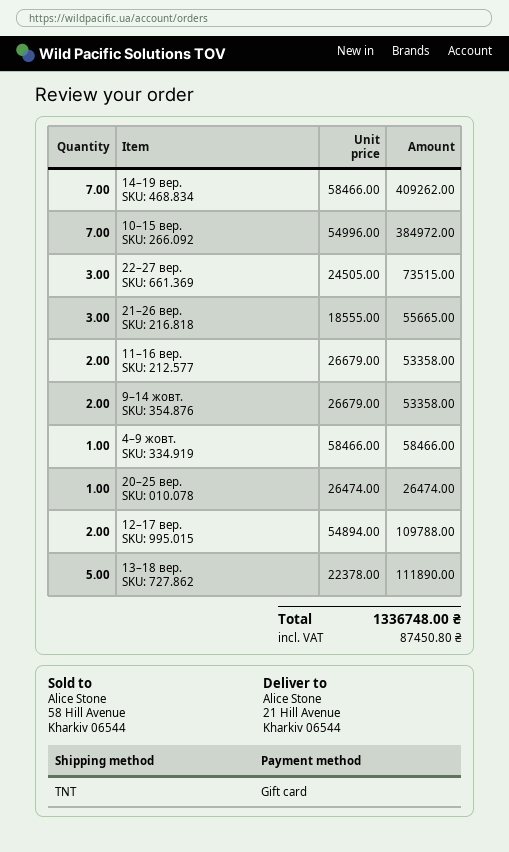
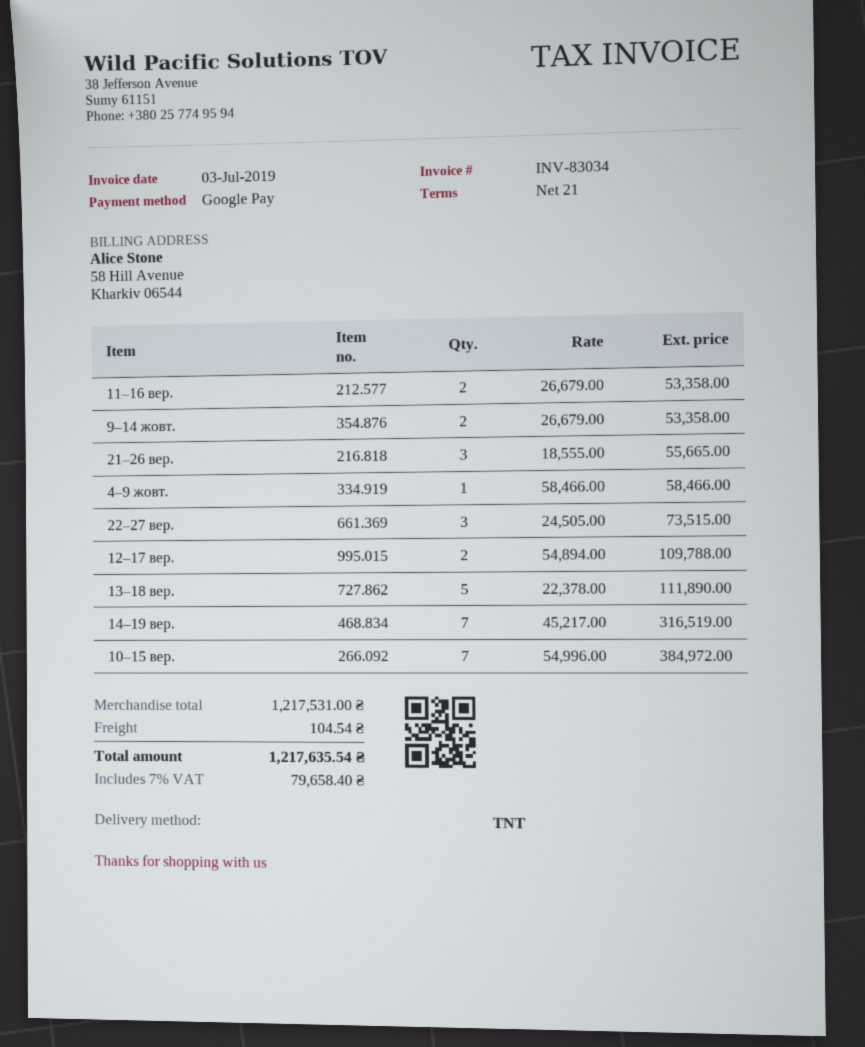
payment method: gift card -> Google Pay
14–19 вер.: 7 x 58466.00 = 409262.00 -> 7 x 45217.00 = 316519.00
20–25 вер.: 1 x 26474.00 = 26474.00 -> none
shipping: none -> 104.54
tax: 87450.80 -> 79658.40
total: 1336748.00 -> 1217635.54

